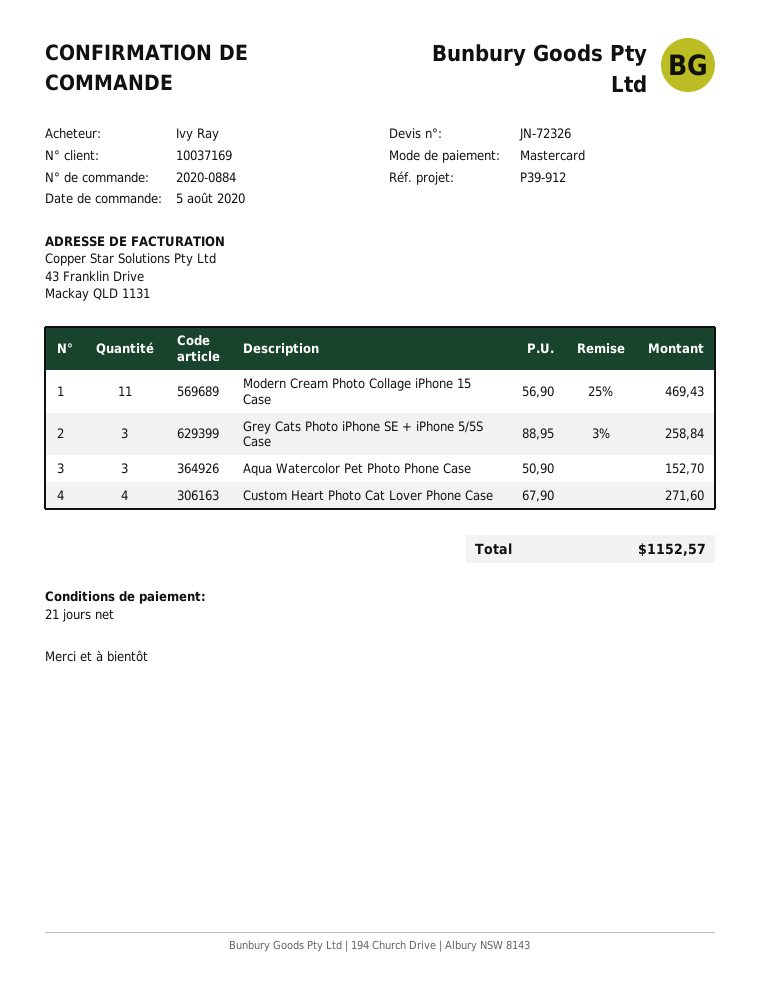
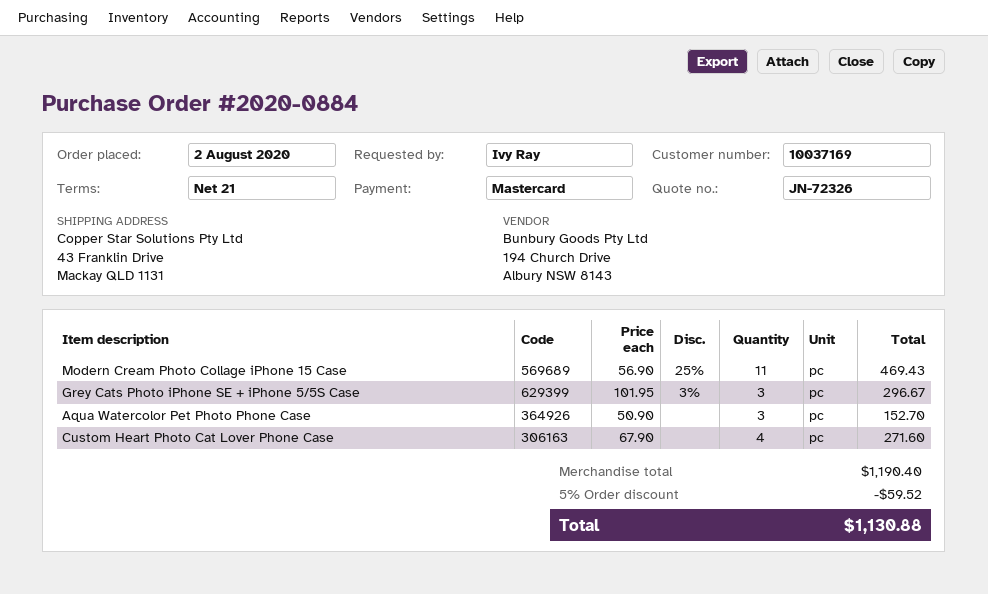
order date: 2020-08-05 -> 2020-08-02
Grey Cats Photo iPhone SE + iPhone 5/5S Case: 3 x 88.95 - 3% = 258.84 -> 3 x 101.95 - 3% = 296.67
discount: none -> 5% = 59.52
total: 1152.57 -> 1130.88

